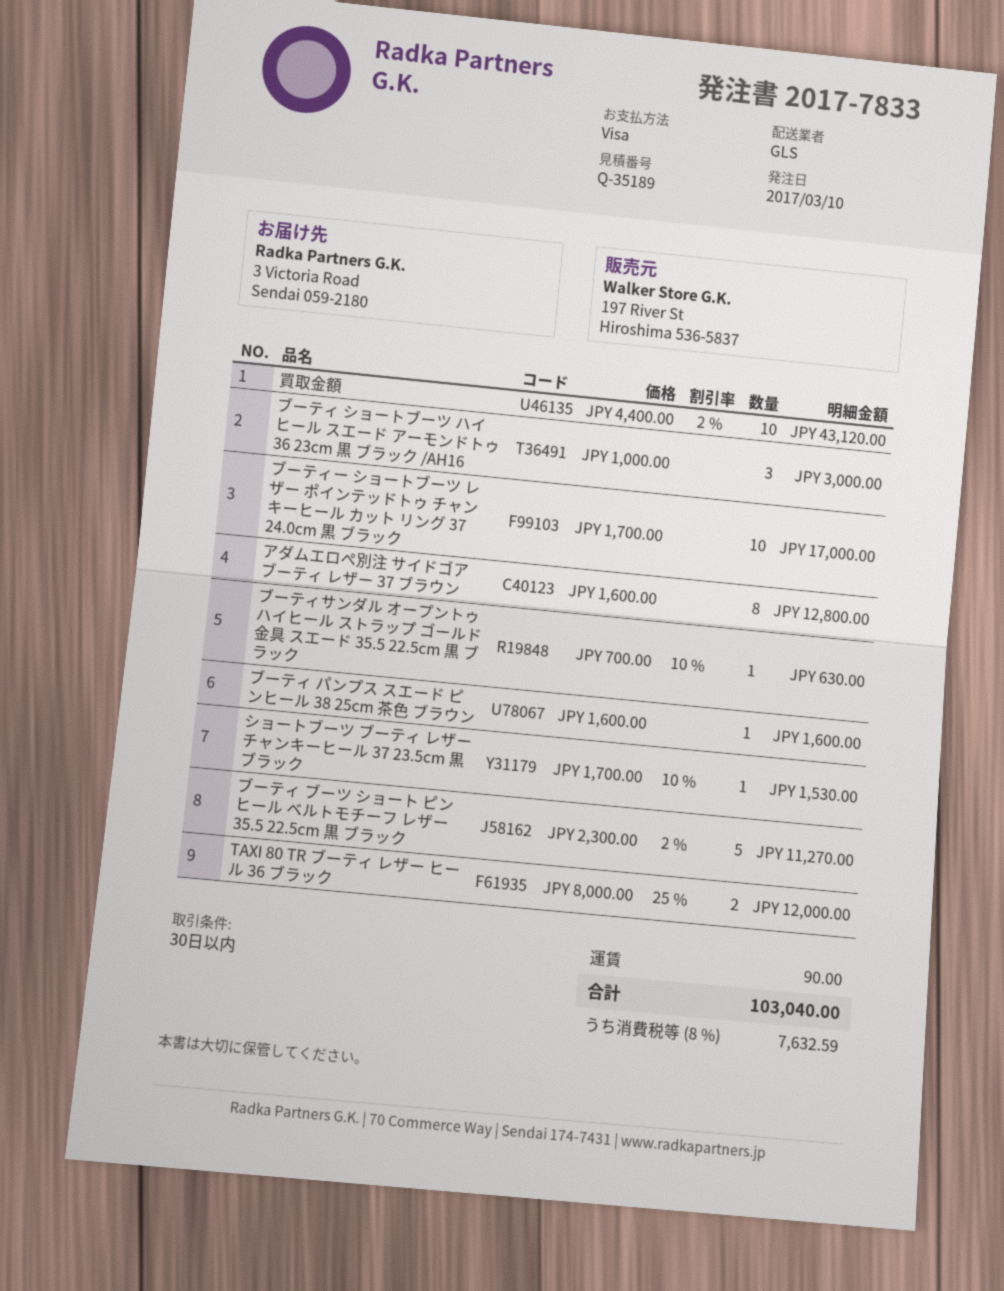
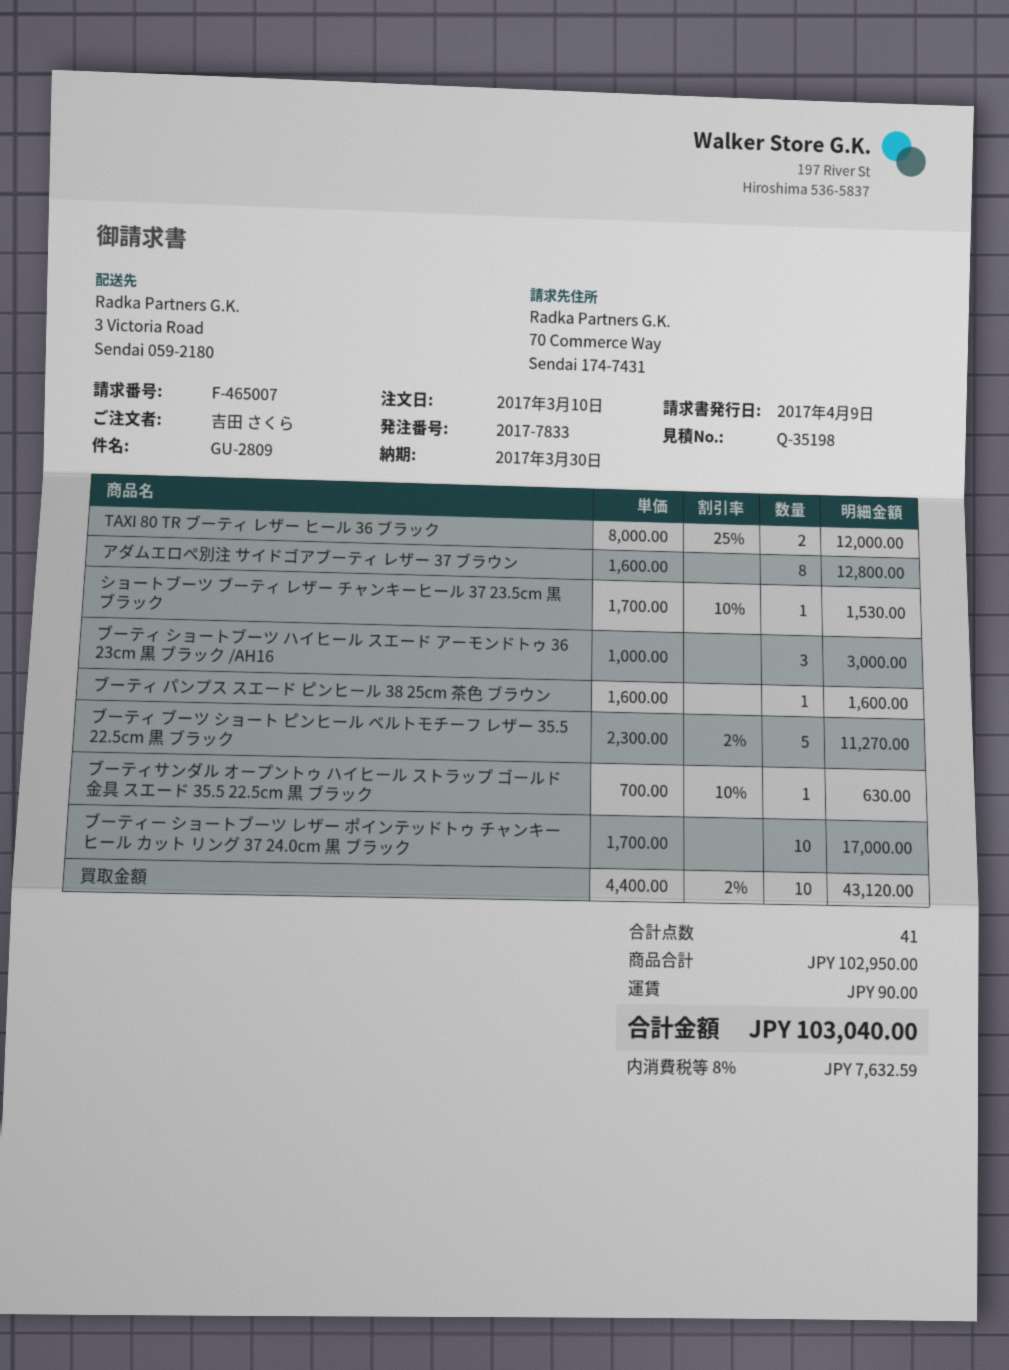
quote number: Q-35189 -> Q-35198

